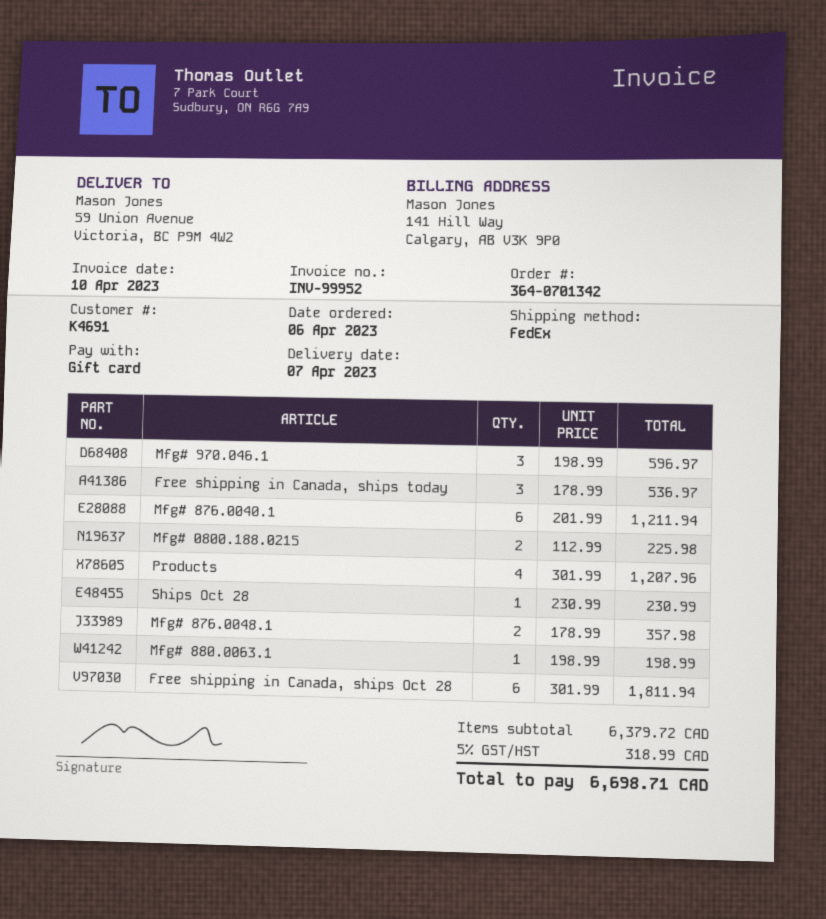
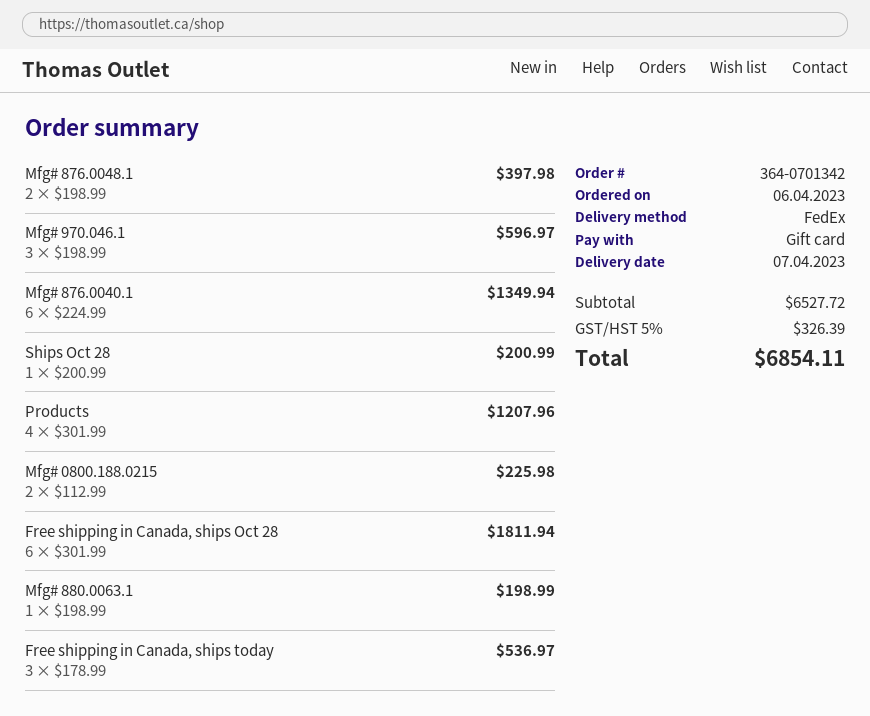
Mfg# 876.0040.1: 6 x 201.99 = 1211.94 -> 6 x 224.99 = 1349.94
Ships Oct 28: 1 x 230.99 = 230.99 -> 1 x 200.99 = 200.99
Mfg# 876.0048.1: 2 x 178.99 = 357.98 -> 2 x 198.99 = 397.98
subtotal: 6379.72 -> 6527.72
tax: 5% = 318.99 -> 5% = 326.39
total: 6698.71 -> 6854.11

